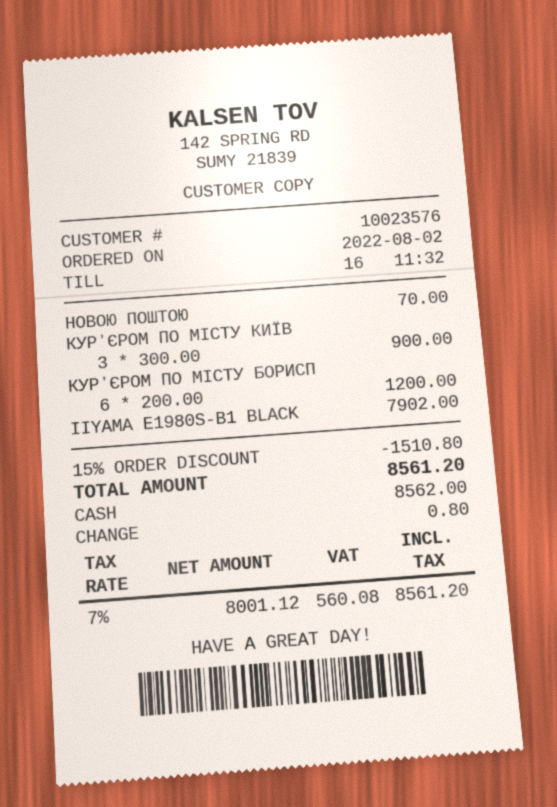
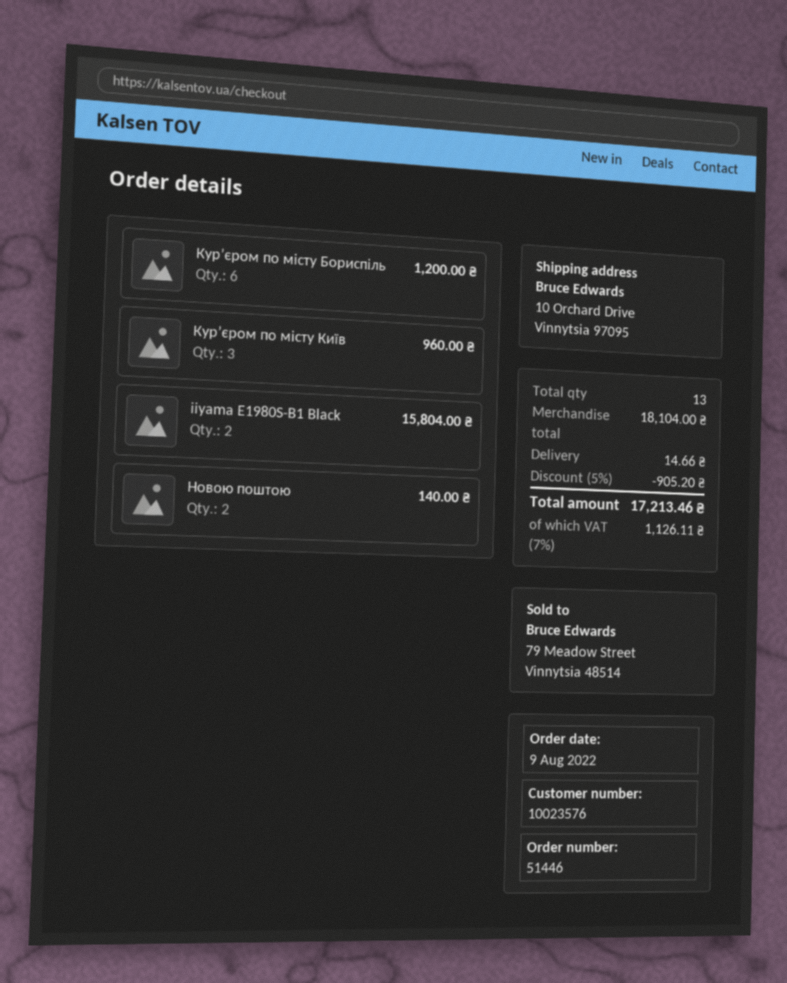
order date: 2022-08-02 -> 2022-08-09
НОВОЮ ПОШТОЮ: 1 for 70.00 -> 2 for 140.00
КУРʼЄРОМ ПО МІСТУ КИЇВ: 3 for 900.00 -> 3 for 960.00
IIYAMA E1980S-B1 BLACK: 1 for 7902.00 -> 2 for 15804.00
discount: 15% = 1510.80 -> 5% = 905.20
shipping: none -> 14.66
tax: 7% = 560.08 -> 7% = 1126.11
total: 8561.20 -> 17213.46

